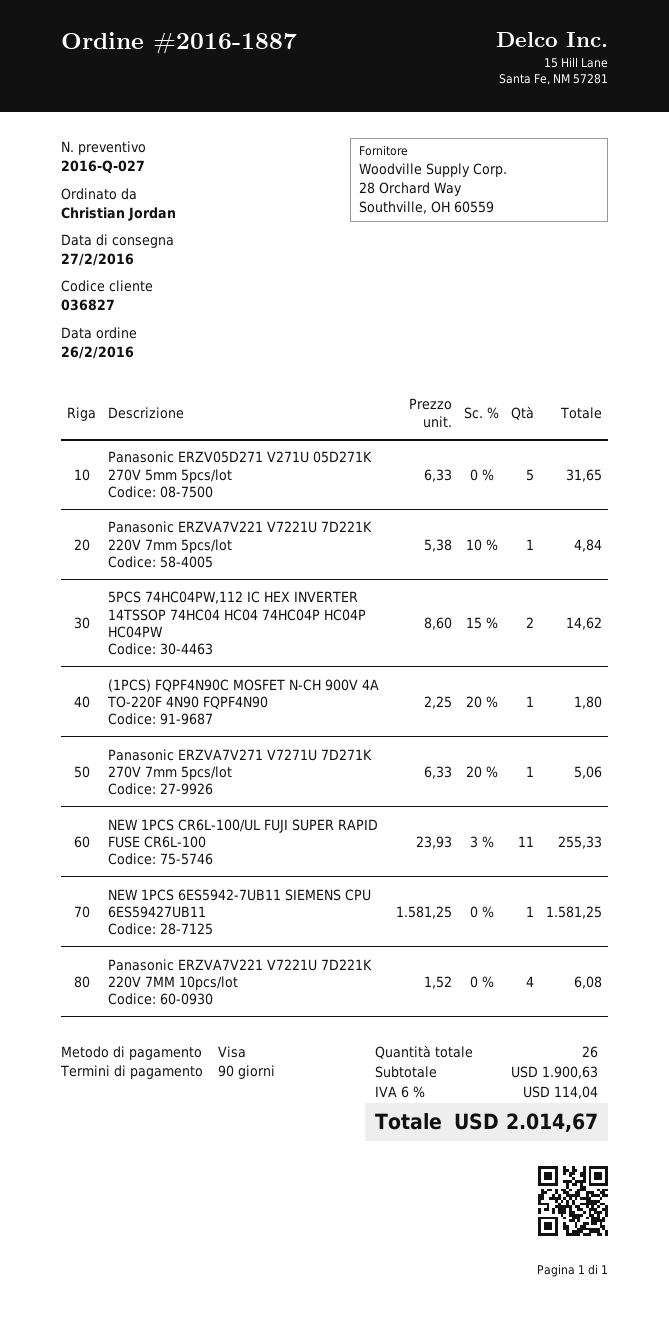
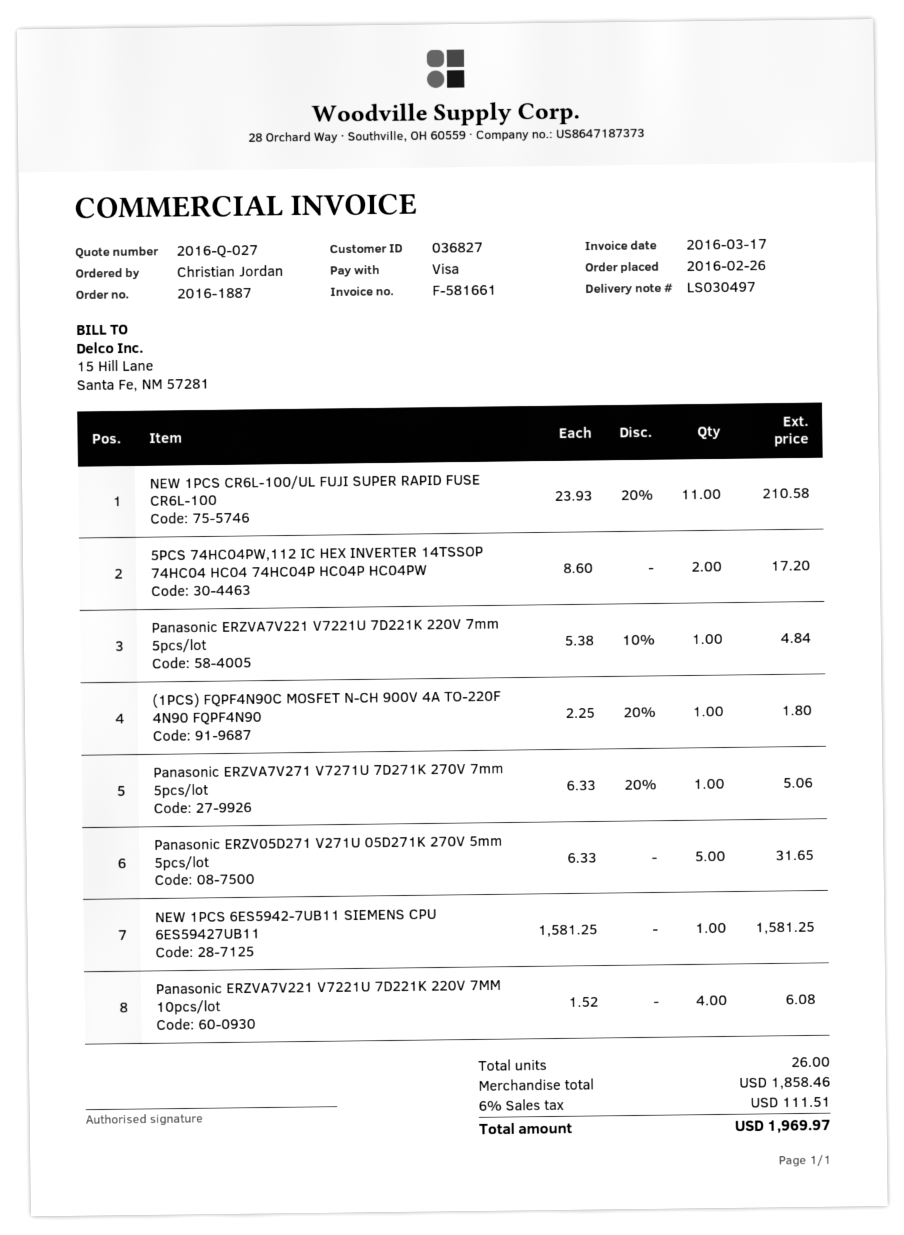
5PCS 74HC04PW,112 IC HEX INVERTER 14TSSOP 74HC04 HC04 74HC04P HC04P HC04PW: 2 x 8.60 - 15% = 14.62 -> 2 x 8.60 = 17.20
NEW 1PCS CR6L-100/UL FUJI SUPER RAPID FUSE CR6L-100: 11 x 23.93 - 3% = 255.33 -> 11 x 23.93 - 20% = 210.58
subtotal: 1900.63 -> 1858.46
tax: 6% = 114.04 -> 6% = 111.51
total: 2014.67 -> 1969.97

